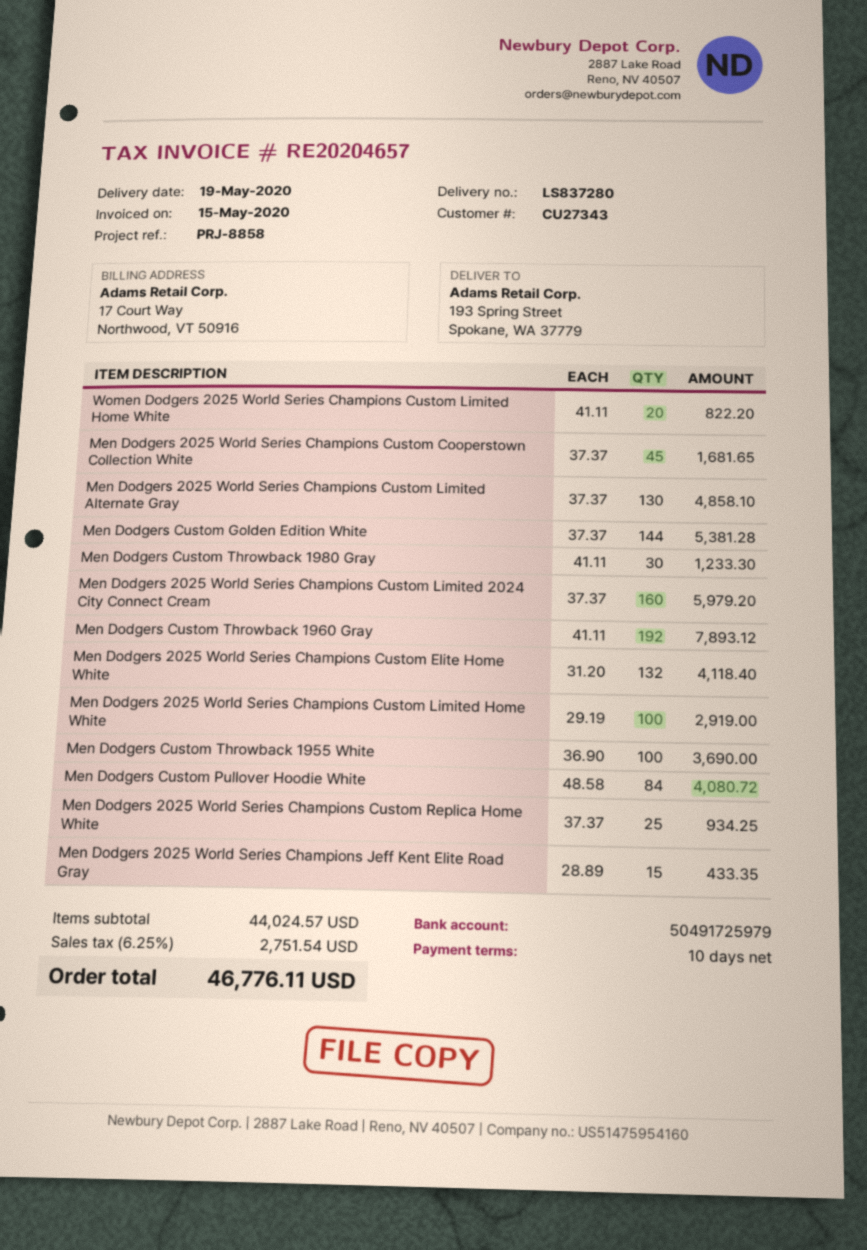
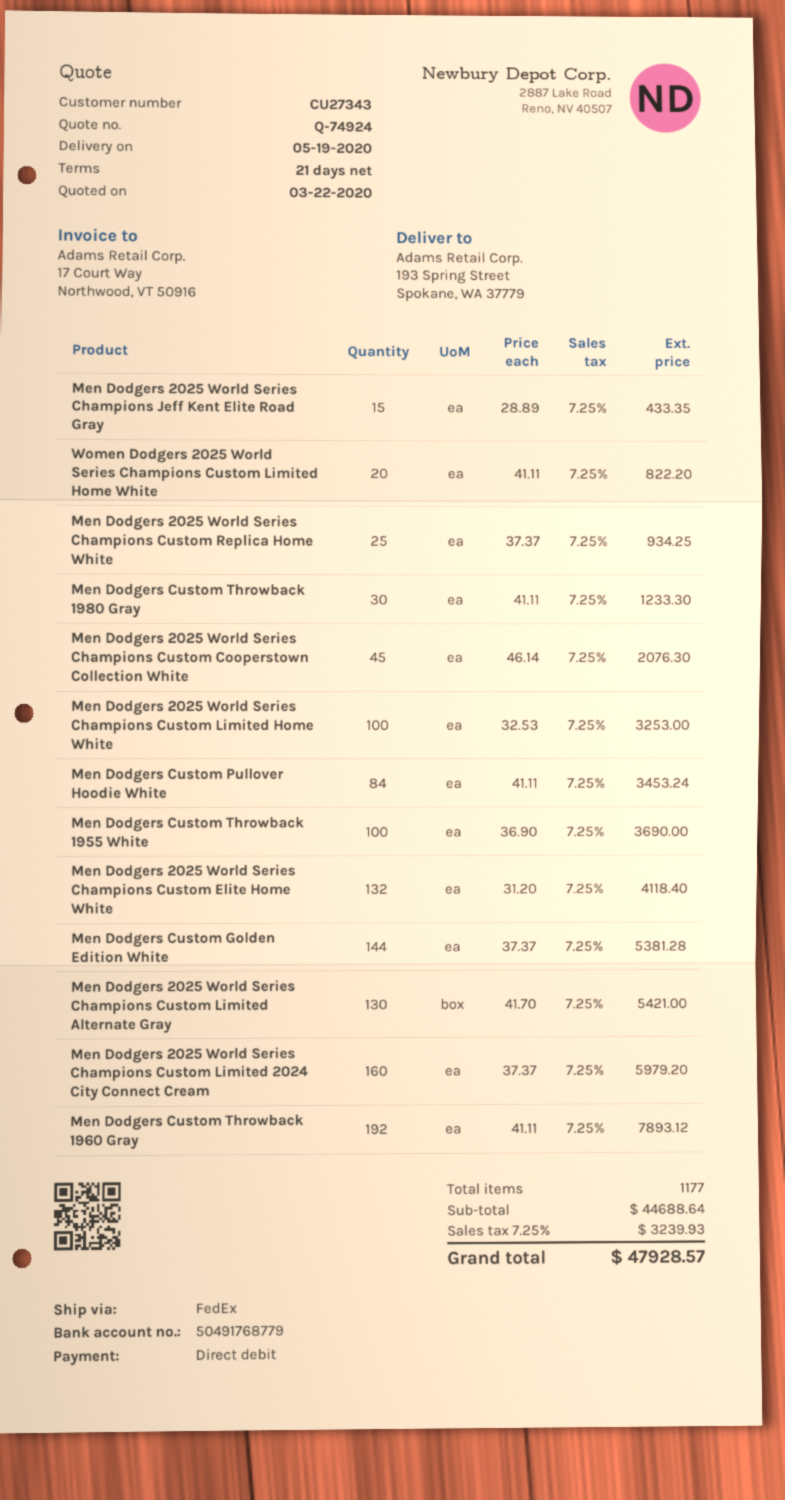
payment terms: 10 days -> 21 days
bank account: 50491725979 -> 50491768779
Men Dodgers 2025 World Series Champions Custom Cooperstown Collection White: 45 x 37.37 = 1681.65 -> 45 x 46.14 = 2076.30
Men Dodgers 2025 World Series Champions Custom Limited Alternate Gray: 130 x 37.37 = 4858.10 -> 130 x 41.70 = 5421.00
Men Dodgers 2025 World Series Champions Custom Limited Home White: 100 x 29.19 = 2919.00 -> 100 x 32.53 = 3253.00
Men Dodgers Custom Pullover Hoodie White: 84 x 48.58 = 4080.72 -> 84 x 41.11 = 3453.24
subtotal: 44024.57 -> 44688.64
tax: 6.25% = 2751.54 -> 7.25% = 3239.93
total: 46776.11 -> 47928.57

